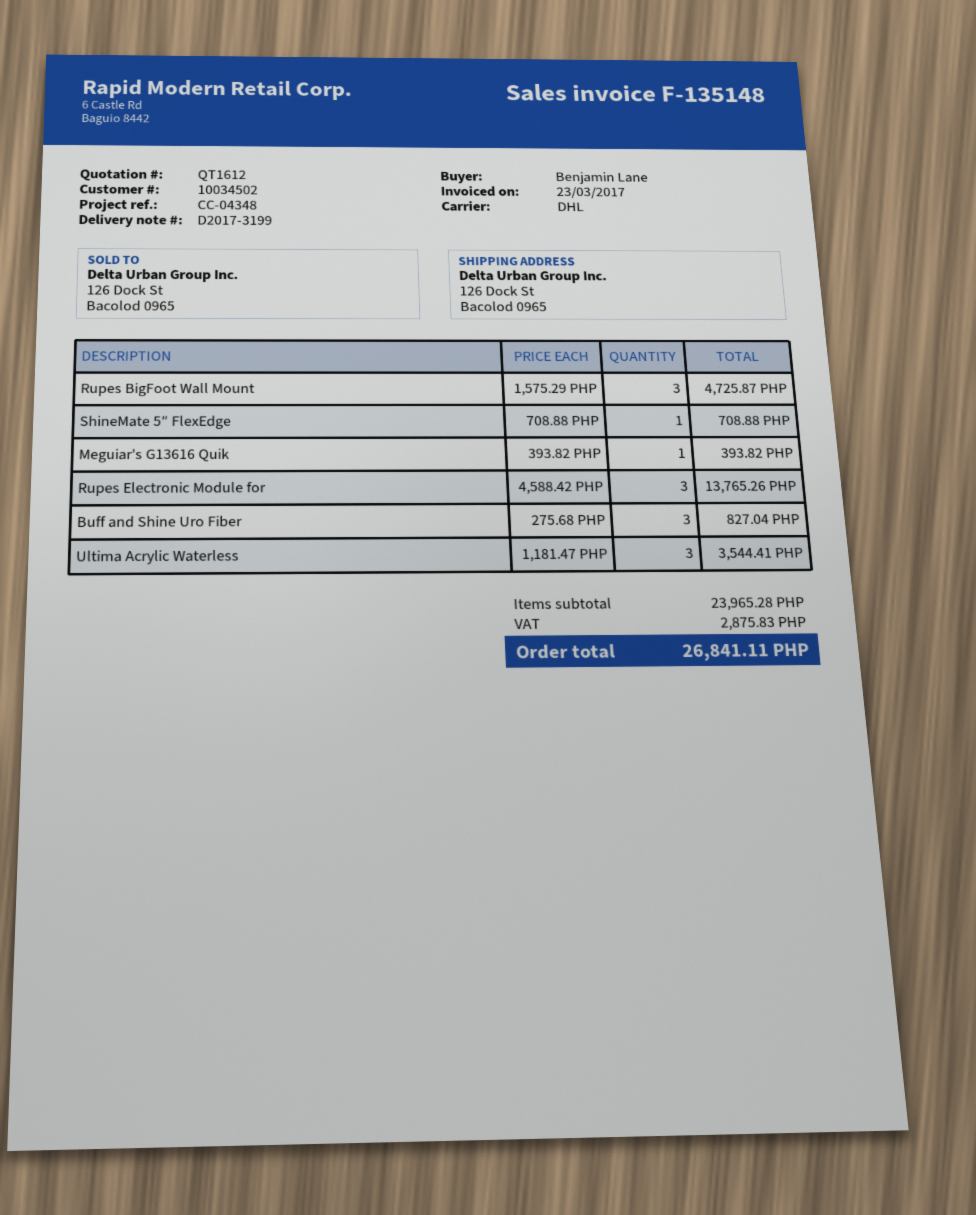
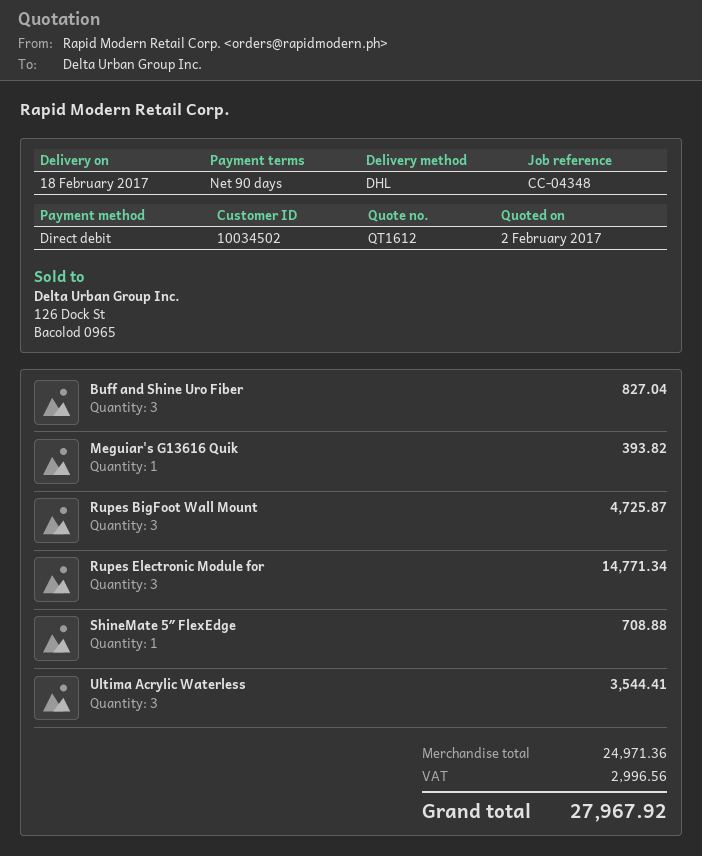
Rupes Electronic Module for: 3 for 13765.26 -> 3 for 14771.34
subtotal: 23965.28 -> 24971.36
tax: 2875.83 -> 2996.56
total: 26841.11 -> 27967.92

